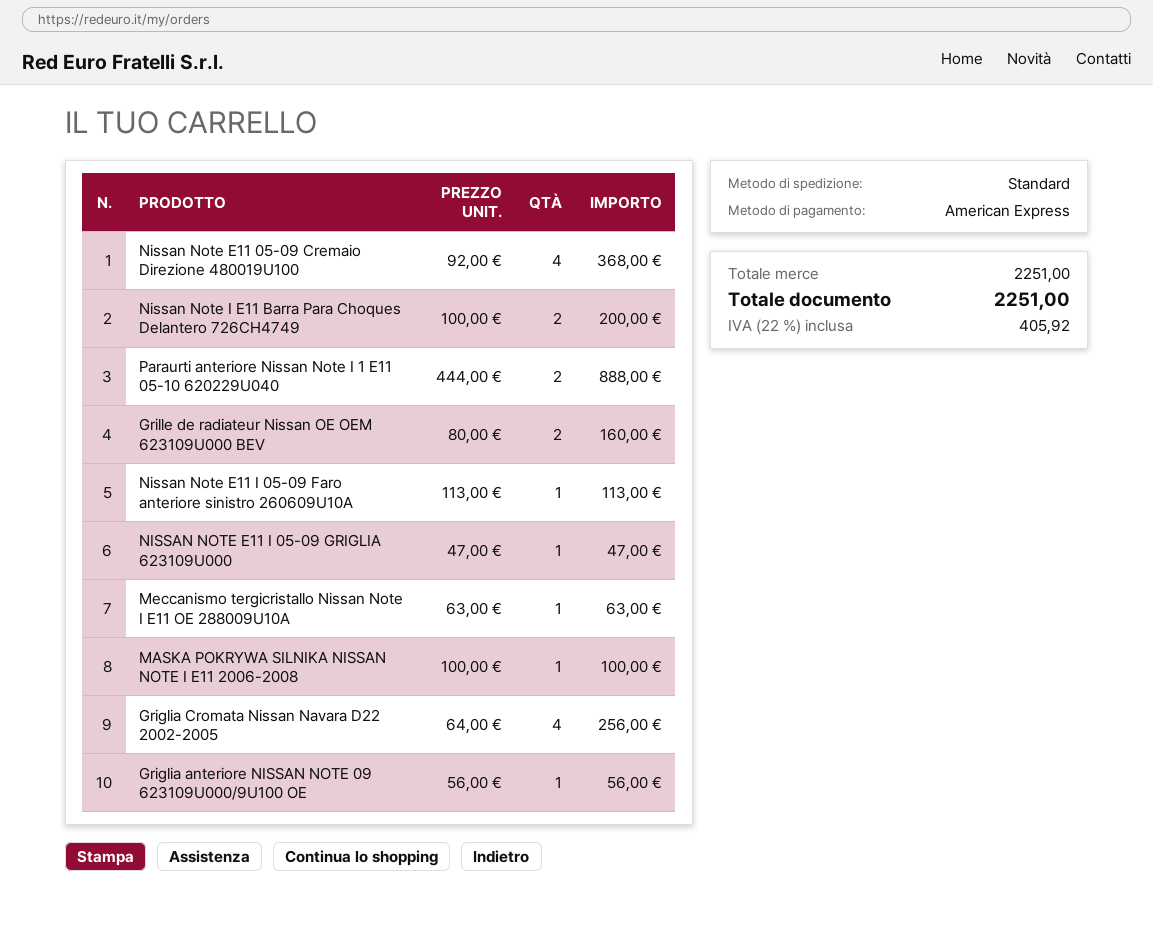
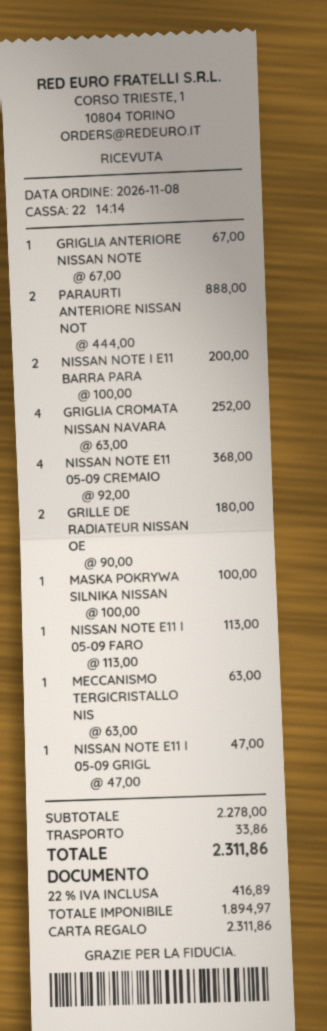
payment method: American Express -> gift card
Grille de radiateur Nissan OE OEM 623109U000 BEV: 2 x 80.00 = 160.00 -> 2 x 90.00 = 180.00
Griglia Cromata Nissan Navara D22 2002-2005: 4 x 64.00 = 256.00 -> 4 x 63.00 = 252.00
Griglia anteriore NISSAN NOTE 09 623109U000/9U100 OE: 1 x 56.00 = 56.00 -> 1 x 67.00 = 67.00
subtotal: 2251.00 -> 2278.00
shipping: none -> 33.86
tax: 22% = 405.92 -> 22% = 416.89
total: 2251.00 -> 2311.86

